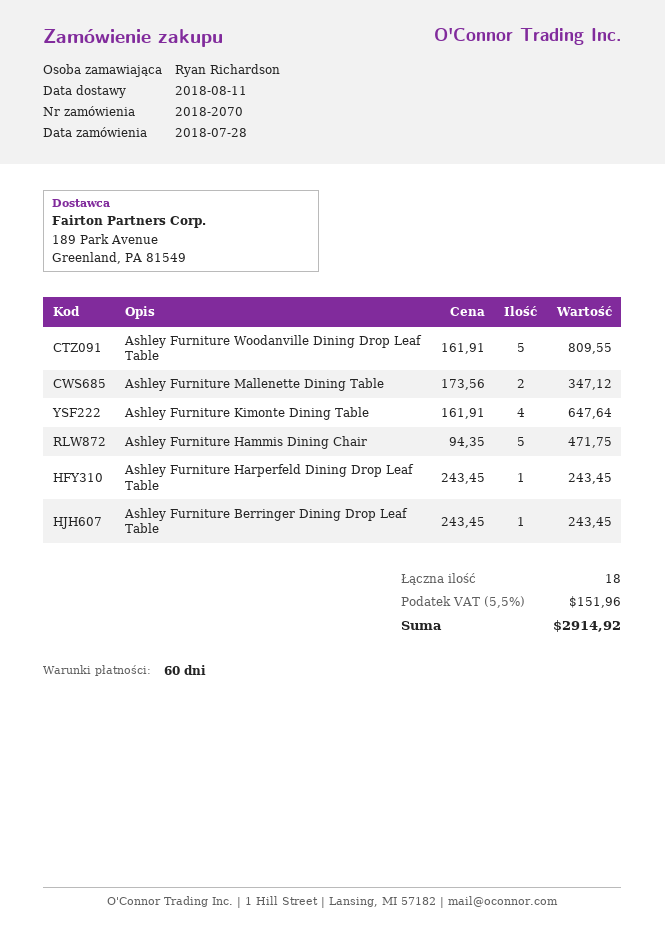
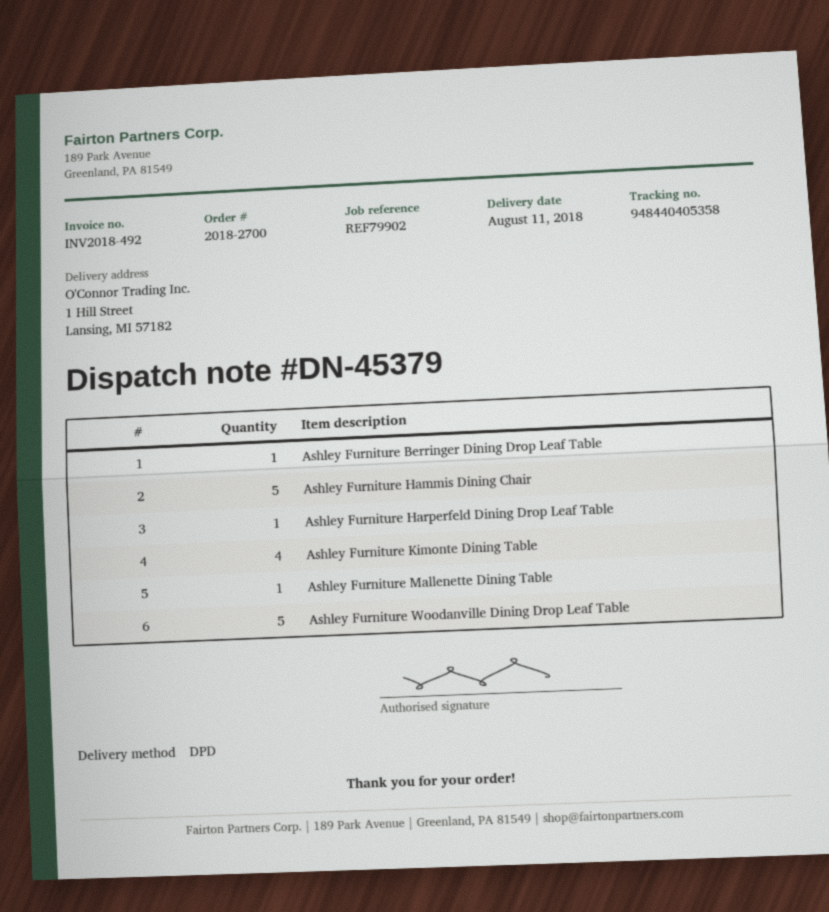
order number: 2018-2070 -> 2018-2700
Ashley Furniture Mallenette Dining Table: 2 -> 1

